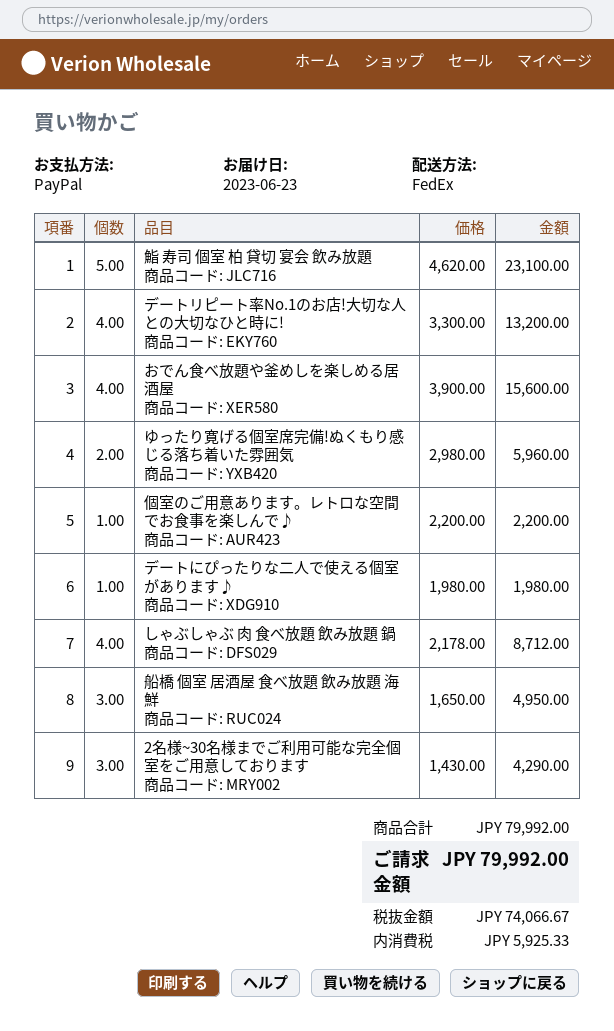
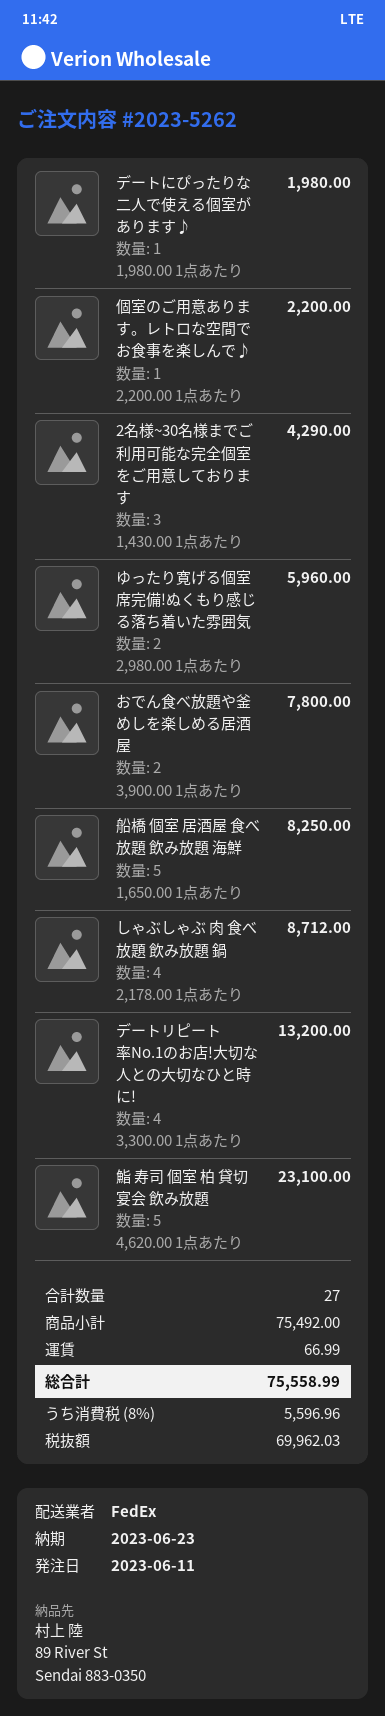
おでん食べ放題や釜めしを楽しめる居酒屋: 4 x 3900.00 = 15600.00 -> 2 x 3900.00 = 7800.00
船橋 個室 居酒屋 食べ放題 飲み放題 海鮮: 3 x 1650.00 = 4950.00 -> 5 x 1650.00 = 8250.00
subtotal: 79992.00 -> 75492.00
shipping: none -> 66.99
net: 74066.67 -> 69962.03
tax: 5925.33 -> 5596.96
total: 79992.00 -> 75558.99

